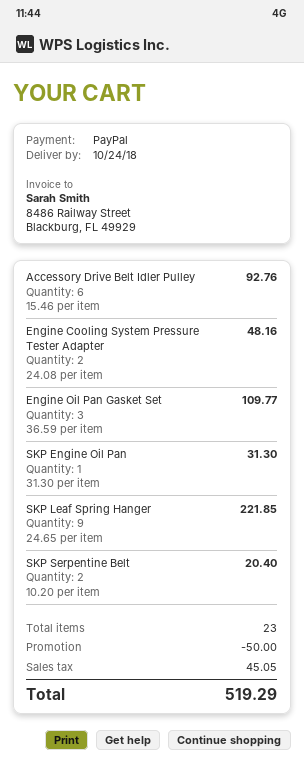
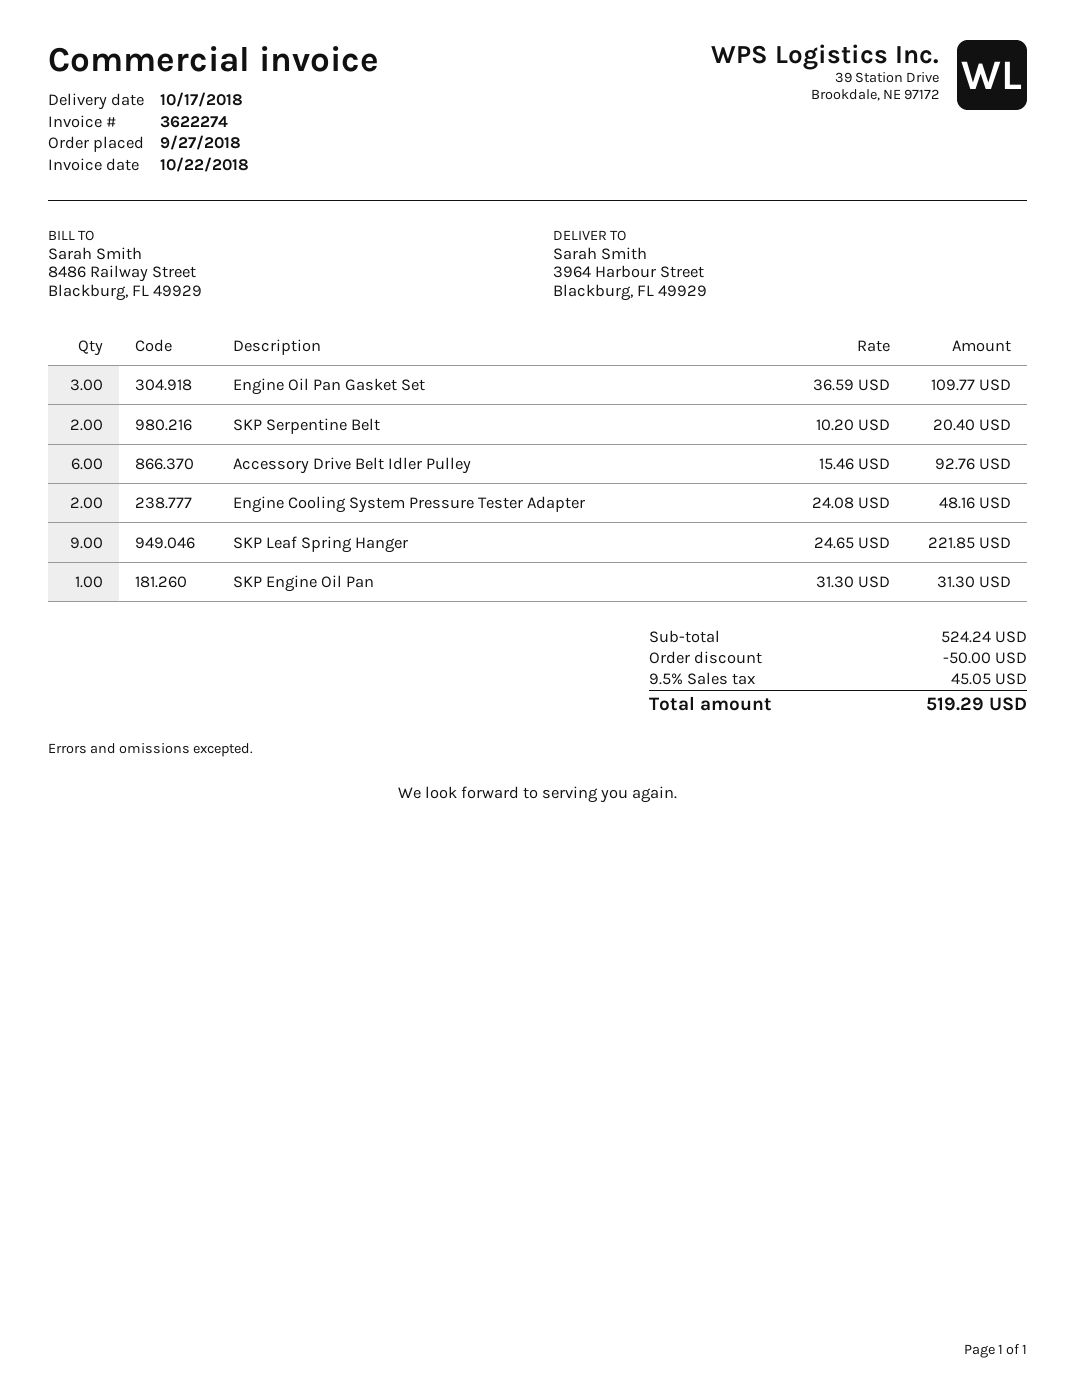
delivery date: 2018-10-24 -> 2018-10-17

